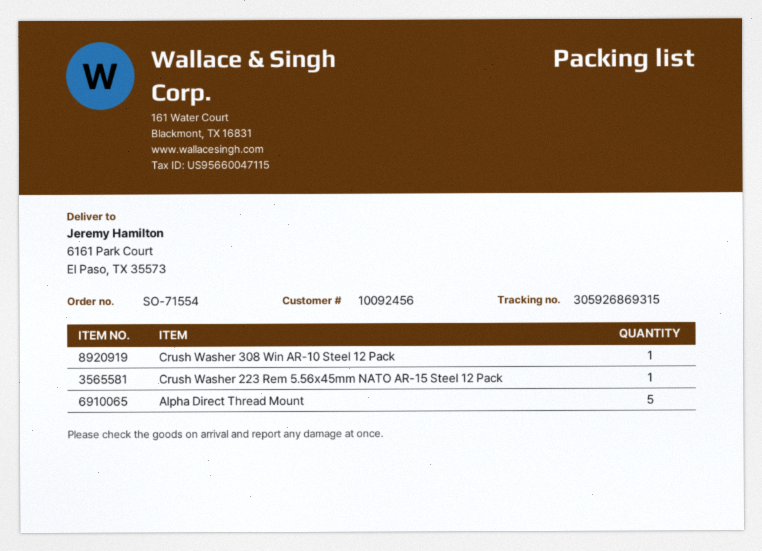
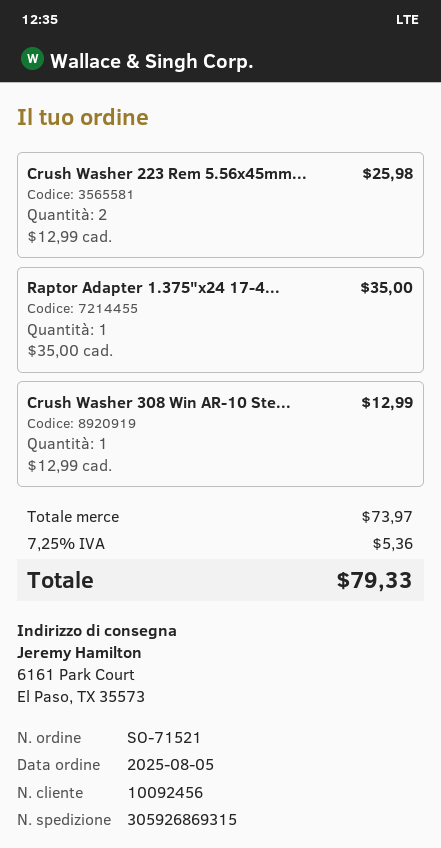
order number: SO-71554 -> SO-71521
Crush Washer 223 Rem 5.56x45mm NATO AR-15 Steel 12 Pack: 1 -> 2
Alpha Direct Thread Mount: 5 -> none
Raptor Adapter 1.375"x24 17-4...: none -> 1

